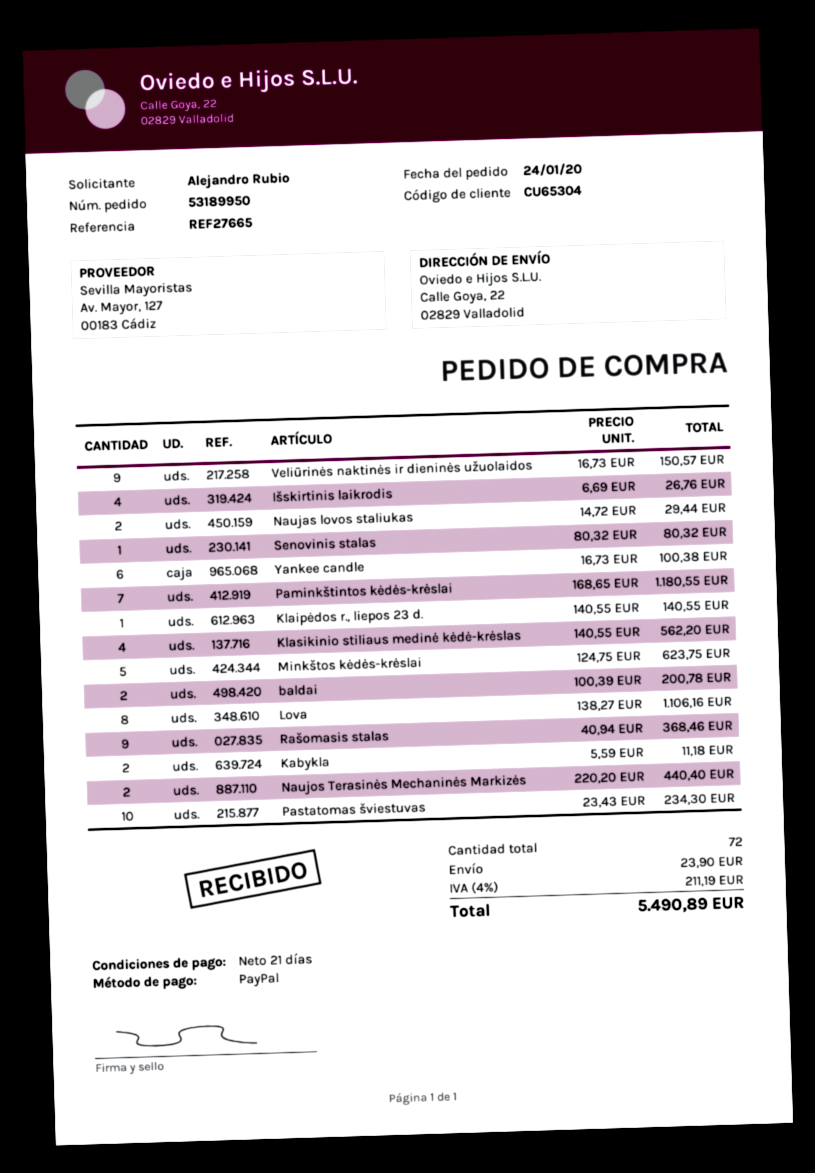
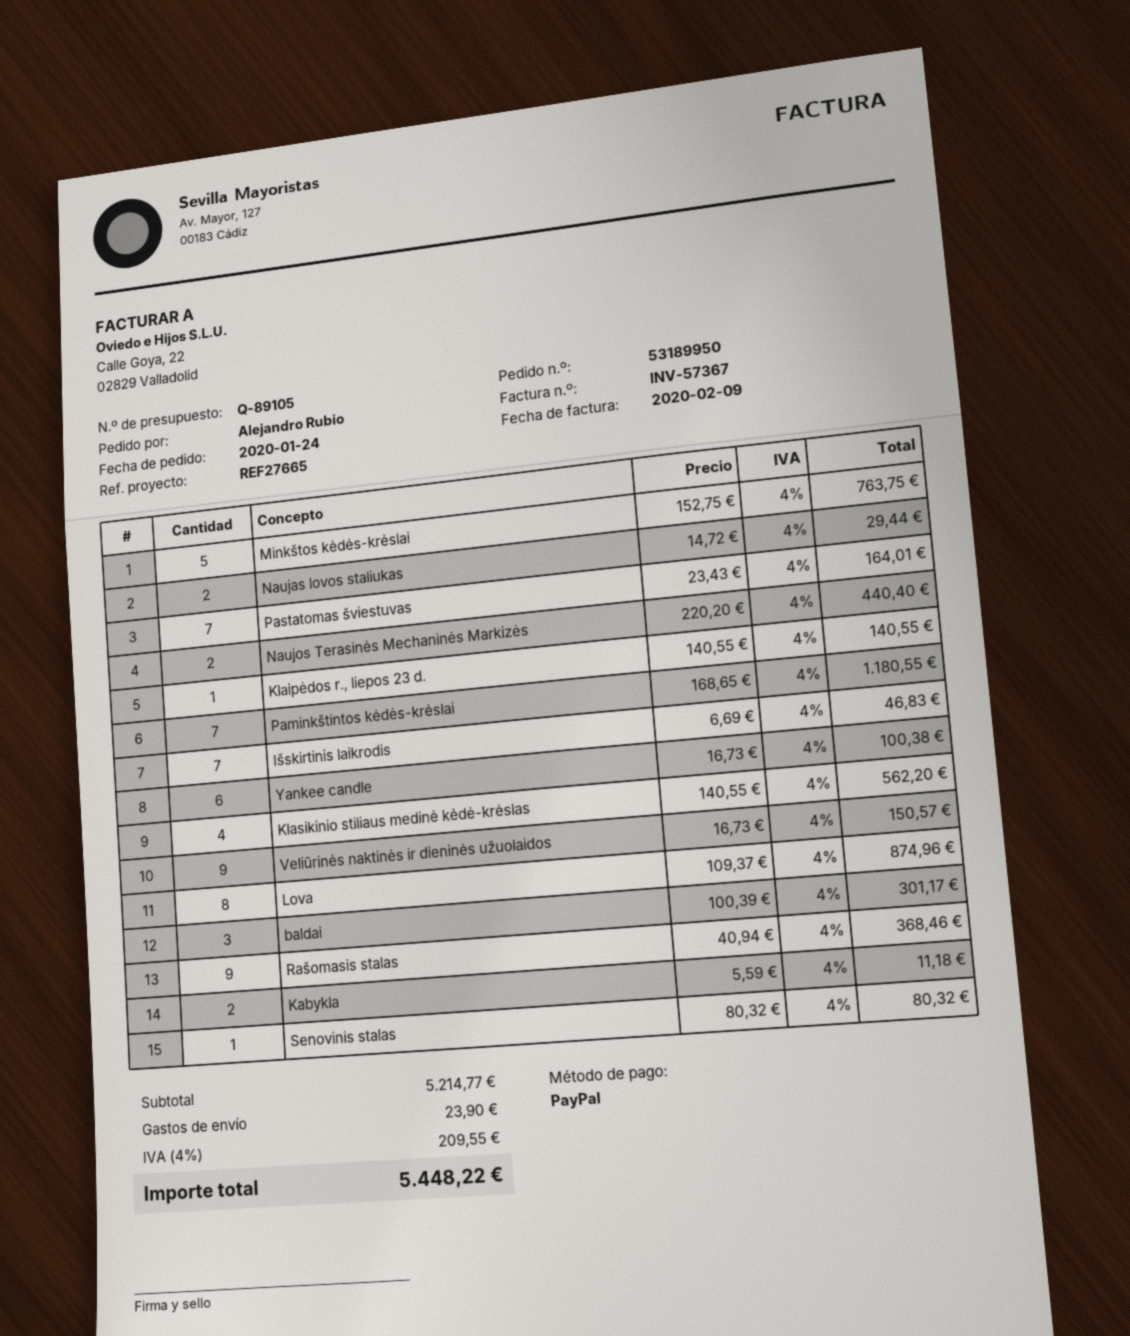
Išskirtinis laikrodis: 4 x 6.69 = 26.76 -> 7 x 6.69 = 46.83
Minkštos kėdės-krėslai: 5 x 124.75 = 623.75 -> 5 x 152.75 = 763.75
baldai: 2 x 100.39 = 200.78 -> 3 x 100.39 = 301.17
Lova: 8 x 138.27 = 1106.16 -> 8 x 109.37 = 874.96
Pastatomas šviestuvas: 10 x 23.43 = 234.30 -> 7 x 23.43 = 164.01
tax: 4% = 211.19 -> 4% = 209.55
total: 5490.89 -> 5448.22

